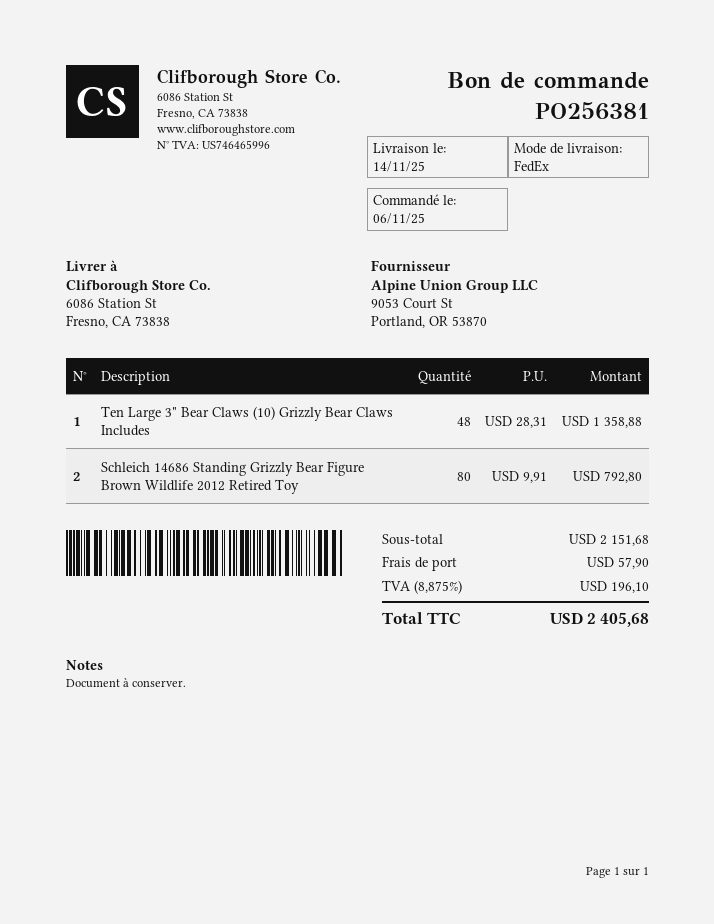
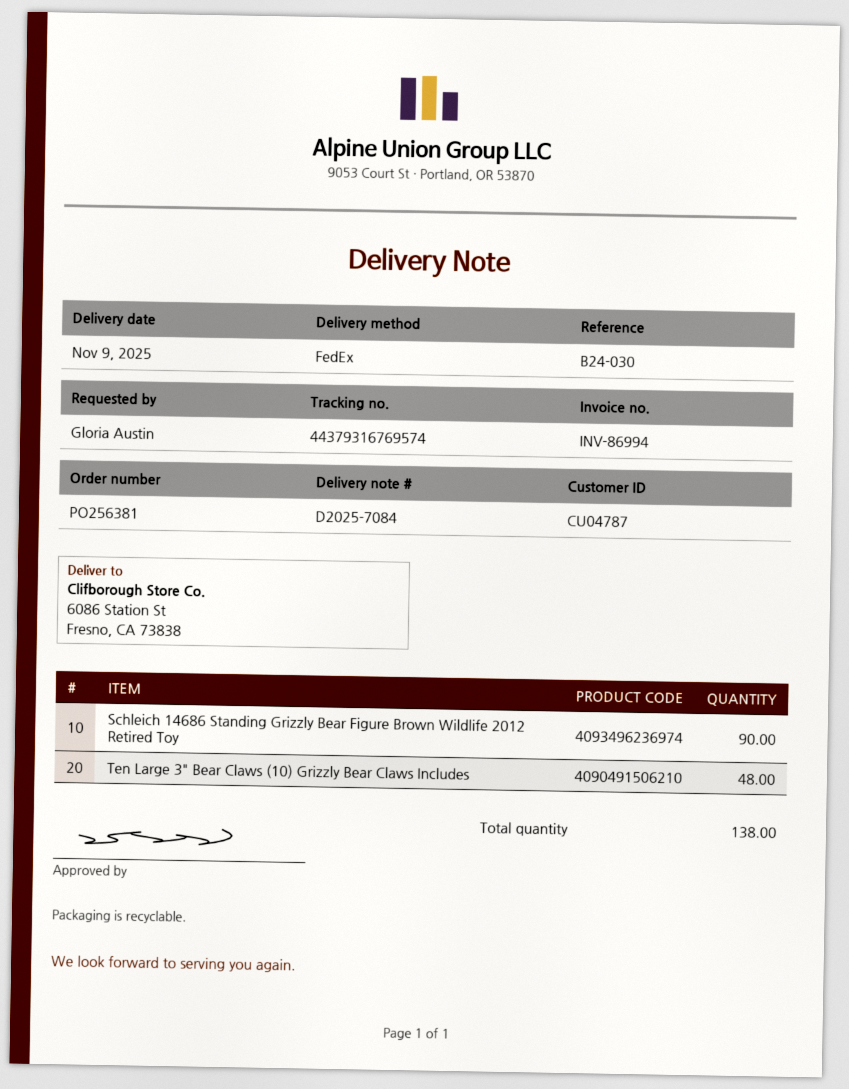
delivery date: 2025-11-14 -> 2025-11-09
Schleich 14686 Standing Grizzly Bear Figure Brown Wildlife 2012 Retired Toy: 80 -> 90

